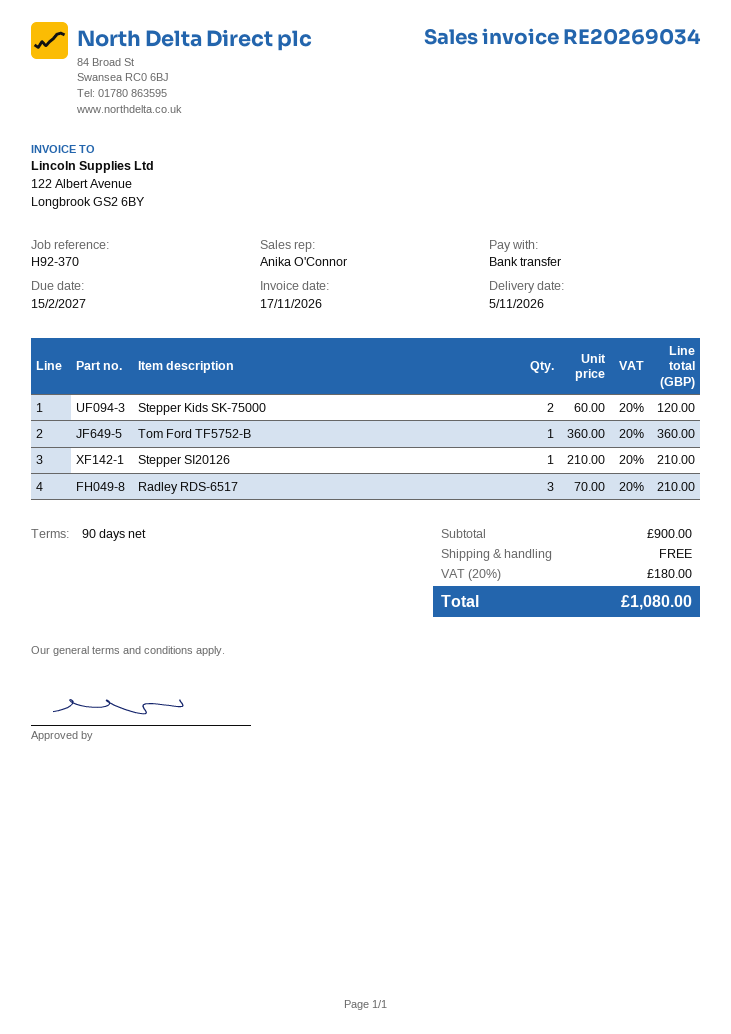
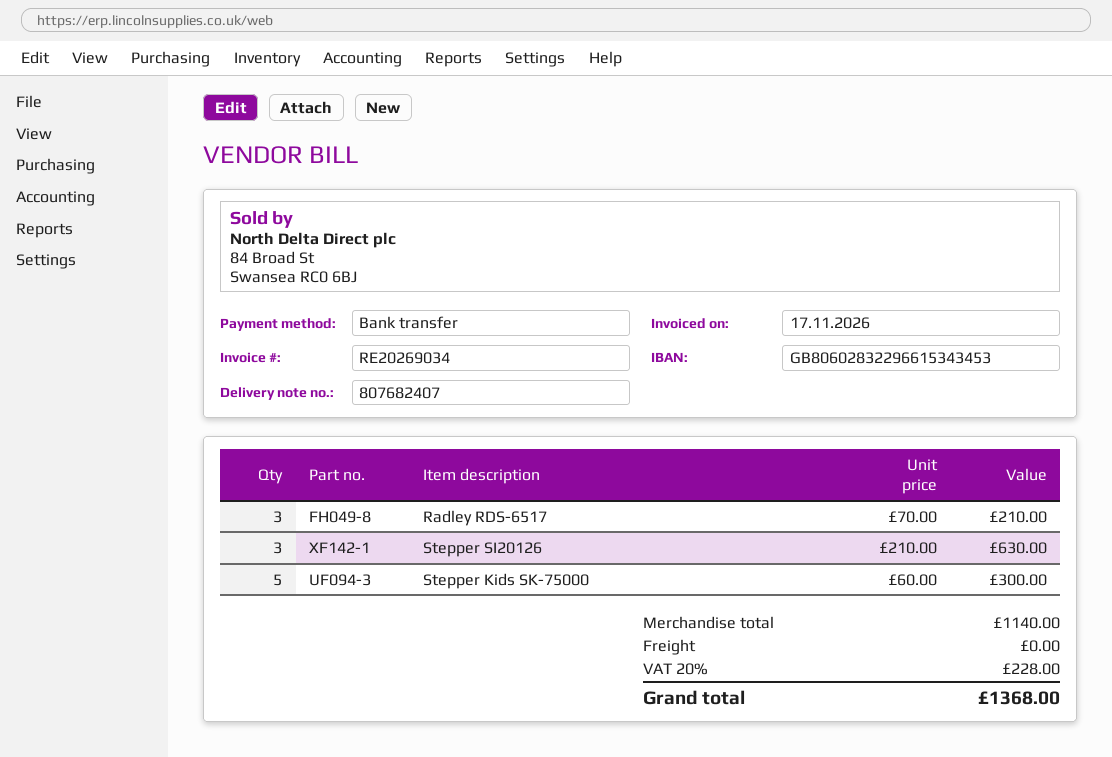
Stepper Kids SK-75000: 2 x 60.00 = 120.00 -> 5 x 60.00 = 300.00
Tom Ford TF5752-B: 1 x 360.00 = 360.00 -> none
Stepper SI20126: 1 x 210.00 = 210.00 -> 3 x 210.00 = 630.00
subtotal: 900.00 -> 1140.00
tax: 20% = 180.00 -> 20% = 228.00
total: 1080.00 -> 1368.00

